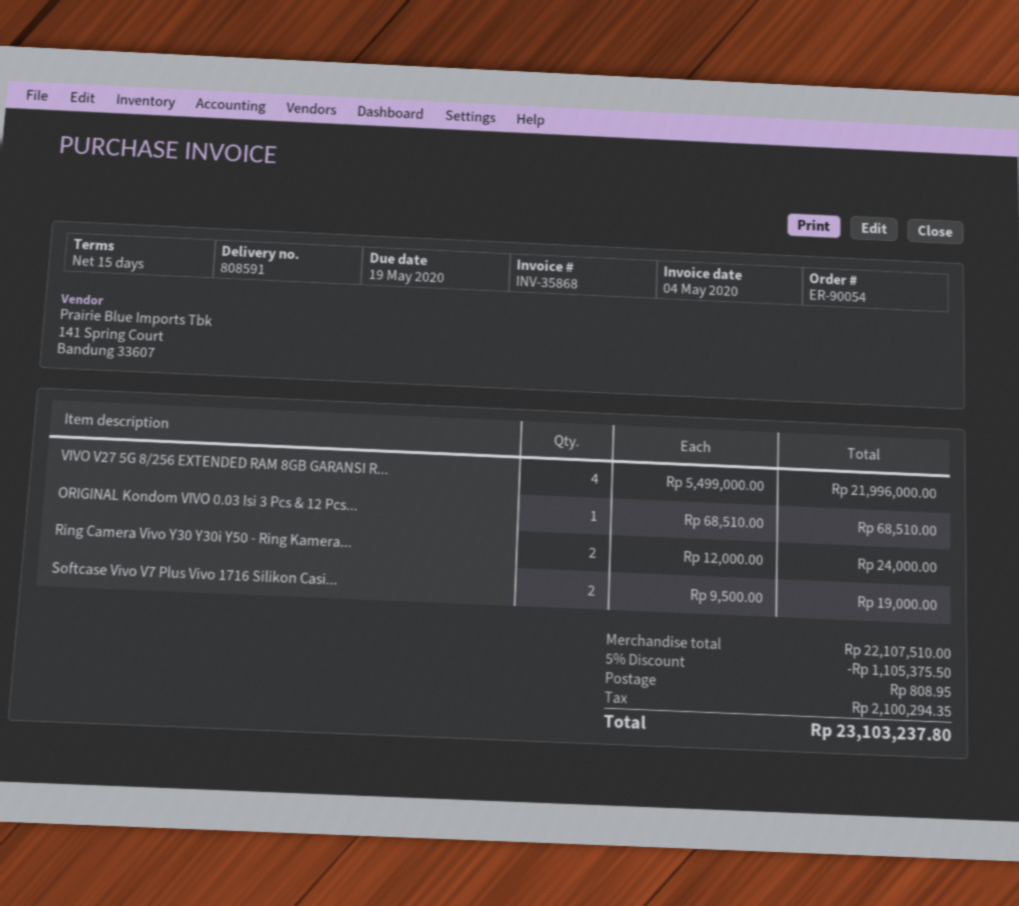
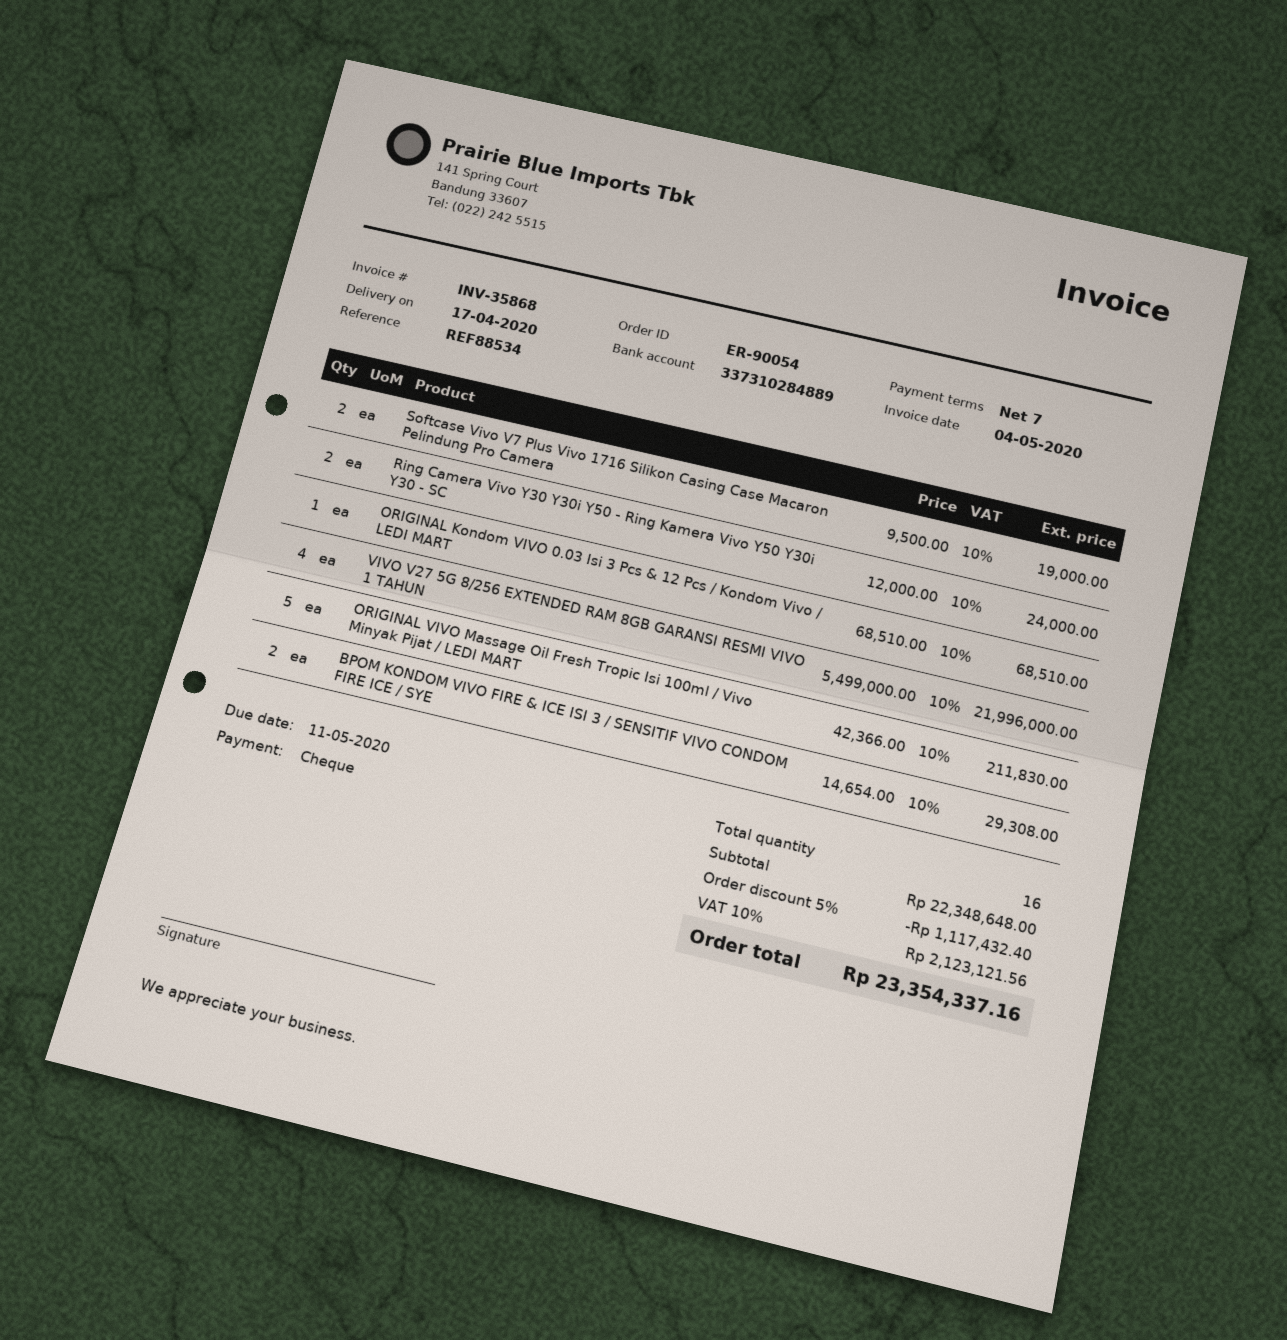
payment terms: 15 days -> 7 days
due date: 2020-05-19 -> 2020-05-11
ORIGINAL VIVO Massage Oil Fresh Tropic Isi 100ml / Vivo Minyak Pijat / LEDI MART: none -> 5 x 42366.00 = 211830.00
BPOM KONDOM VIVO FIRE & ICE ISI 3 / SENSITIF VIVO CONDOM FIRE ICE / SYE: none -> 2 x 14654.00 = 29308.00
subtotal: 22107510.00 -> 22348648.00
discount: 5% = 1105375.50 -> 5% = 1117432.40
shipping: 808.95 -> none
tax: 2100294.35 -> 2123121.56
total: 23103237.80 -> 23354337.16

